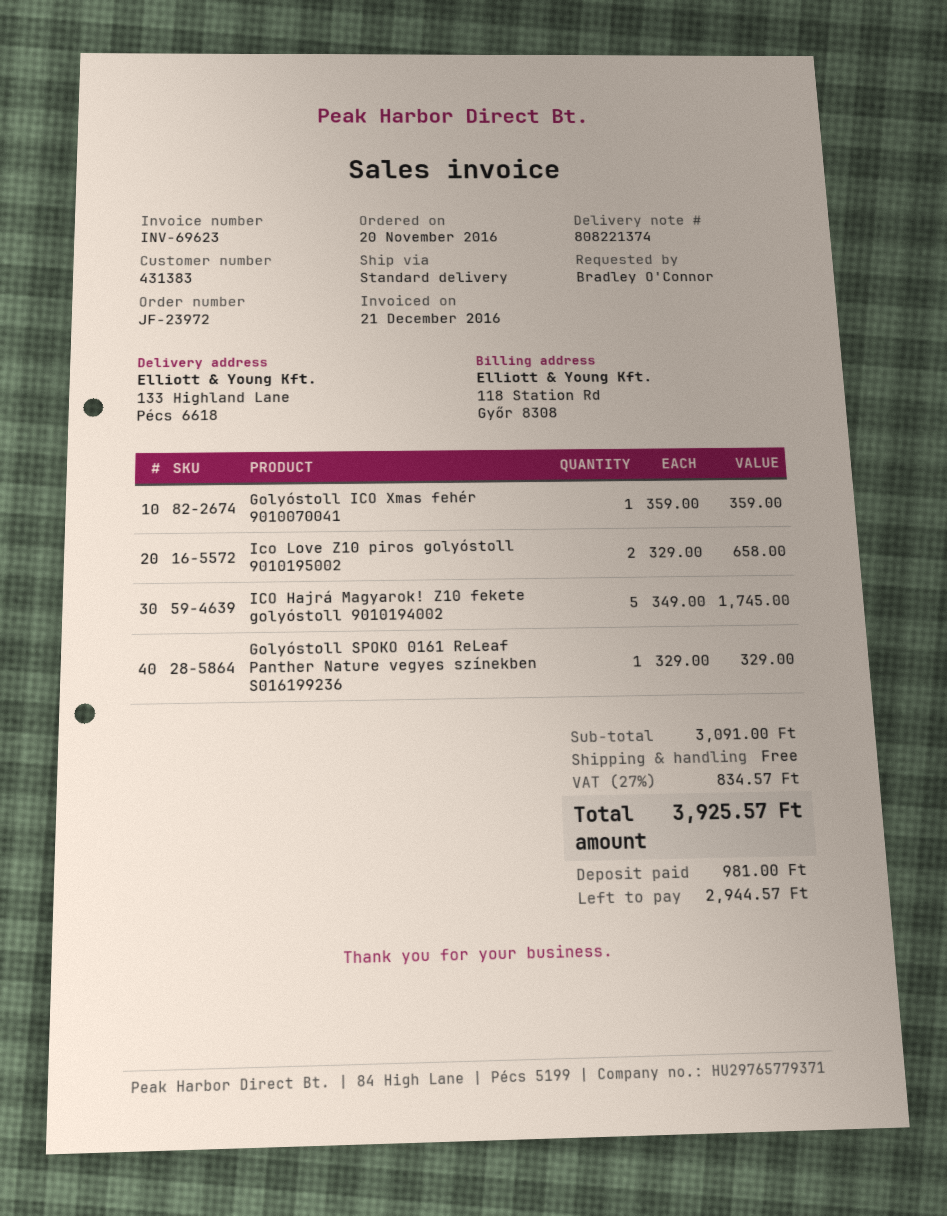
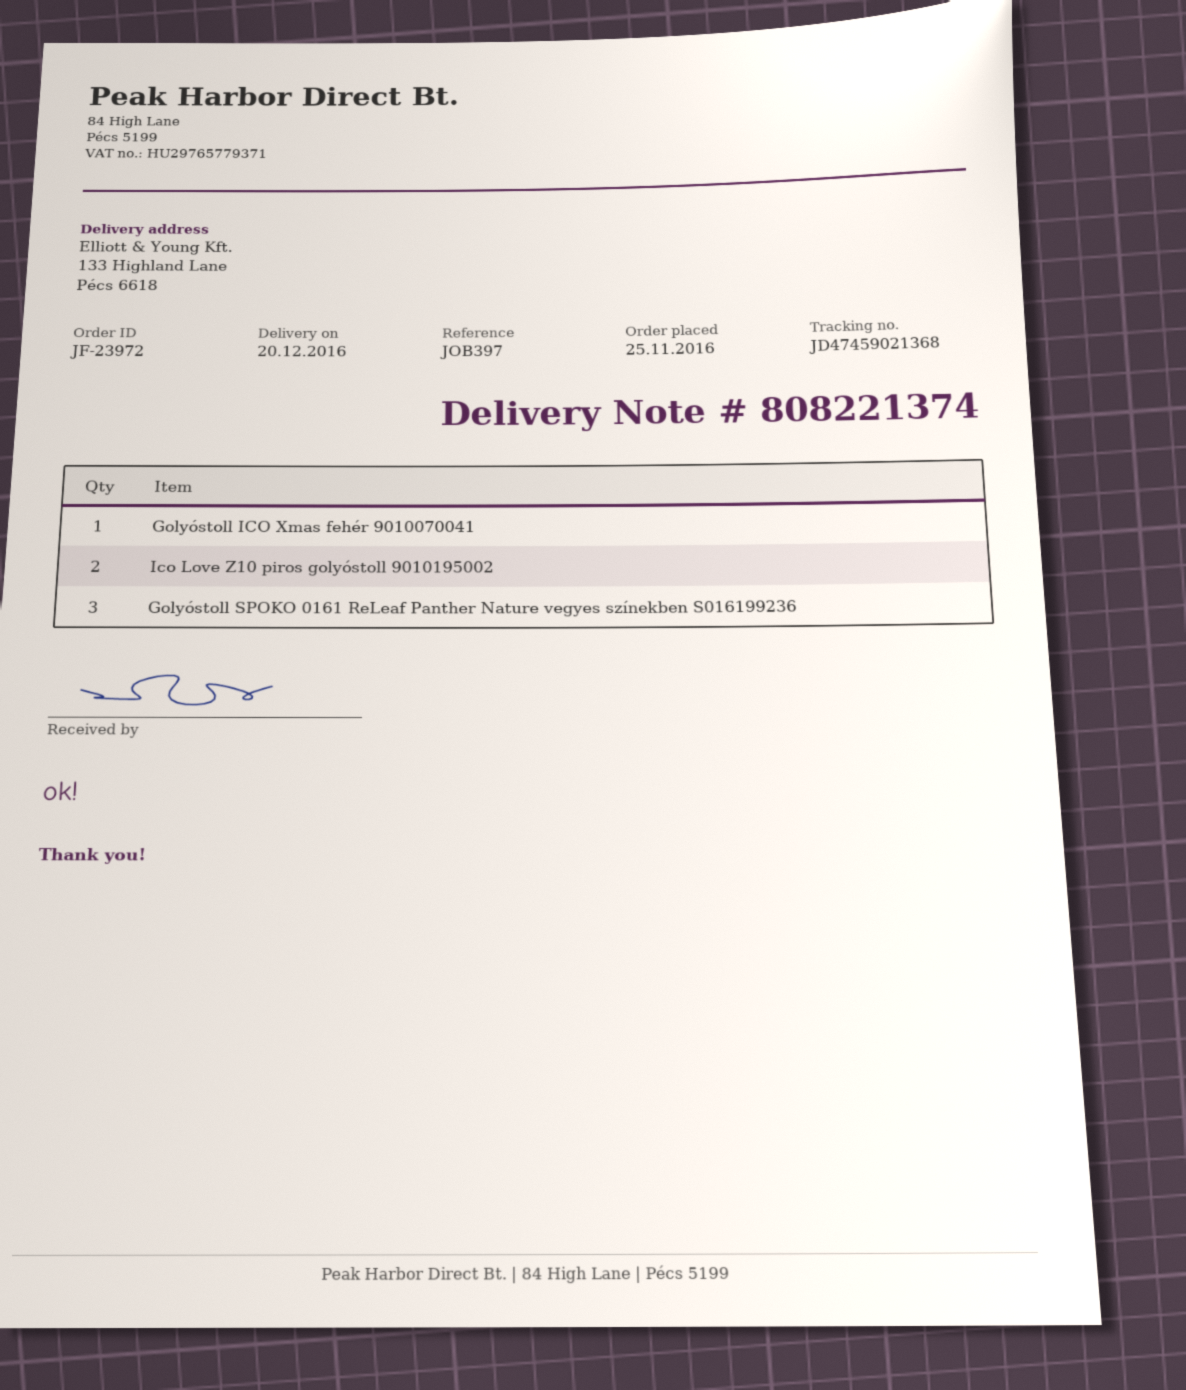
order date: 2016-11-20 -> 2016-11-25
ICO Hajrá Magyarok! Z10 fekete golyóstoll 9010194002: 5 -> none
Golyóstoll SPOKO 0161 ReLeaf Panther Nature vegyes színekben S016199236: 1 -> 3

